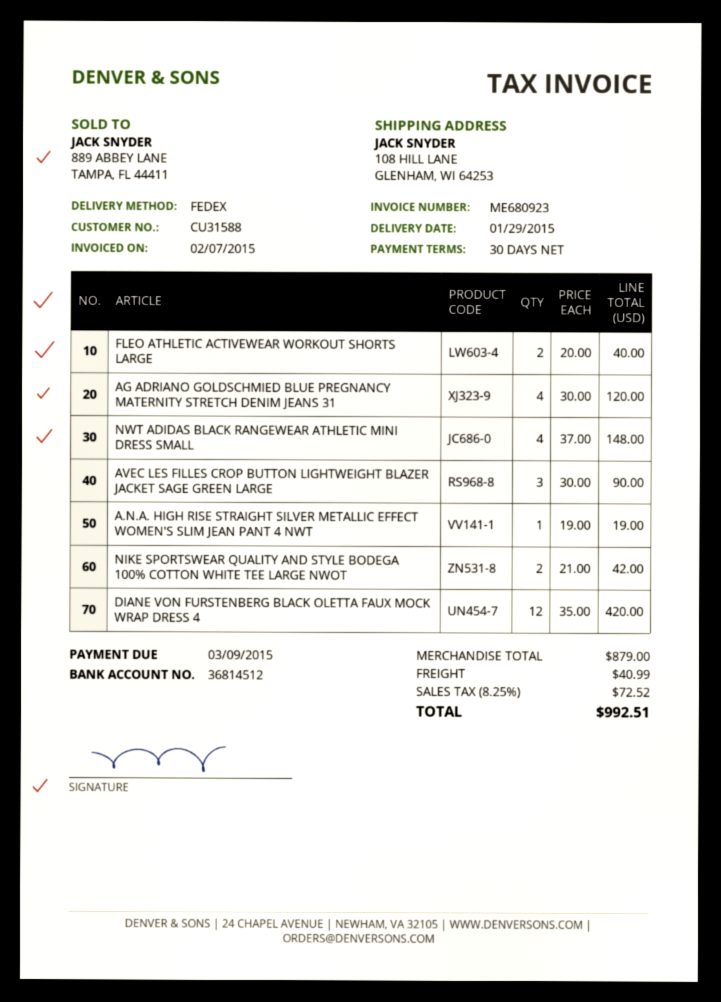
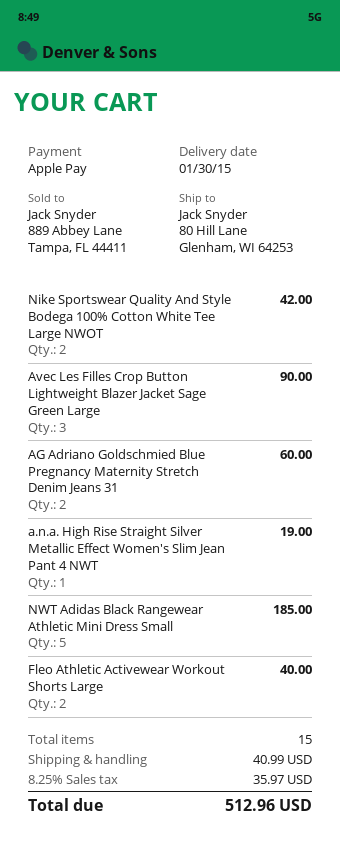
delivery date: 2015-01-29 -> 2015-01-30
ship to: 108 HILL LANE, GLENHAM, WI 64253 -> 80 Hill Lane, Glenham, WI 64253
AG ADRIANO GOLDSCHMIED BLUE PREGNANCY MATERNITY STRETCH DENIM JEANS 31: 4 for 120.00 -> 2 for 60.00
NWT ADIDAS BLACK RANGEWEAR ATHLETIC MINI DRESS SMALL: 4 for 148.00 -> 5 for 185.00
DIANE VON FURSTENBERG BLACK OLETTA FAUX MOCK WRAP DRESS 4: 12 for 420.00 -> none
tax: 8.25% = 72.52 -> 8.25% = 35.97
total: 992.51 -> 512.96

